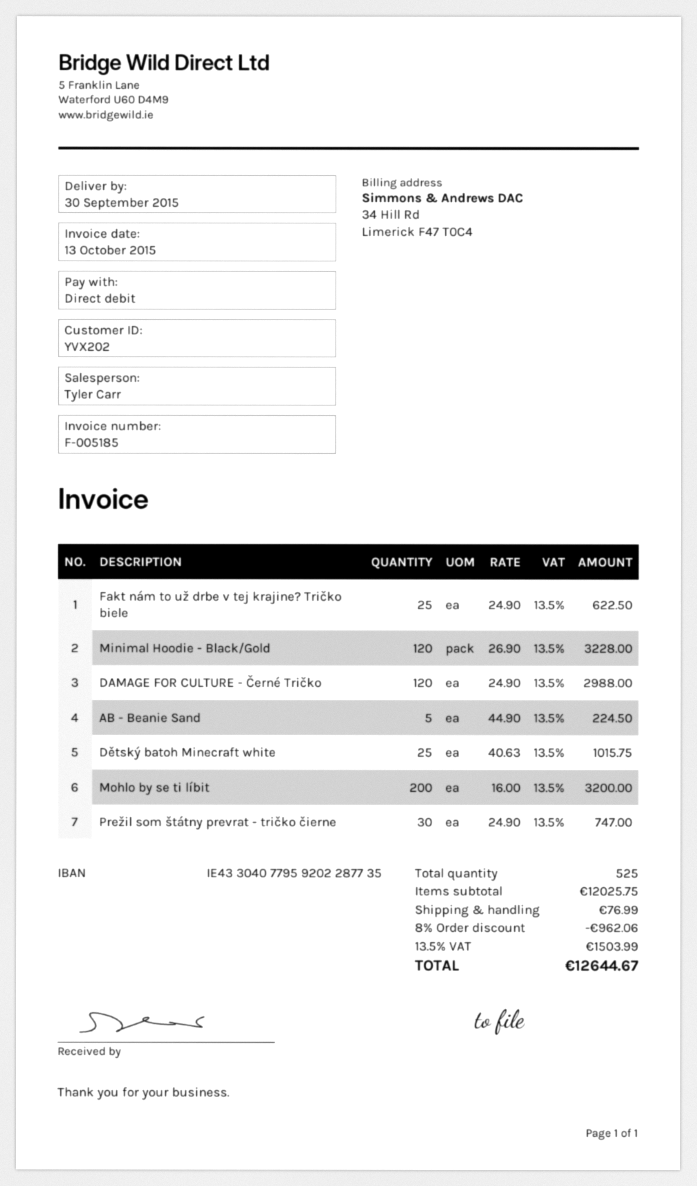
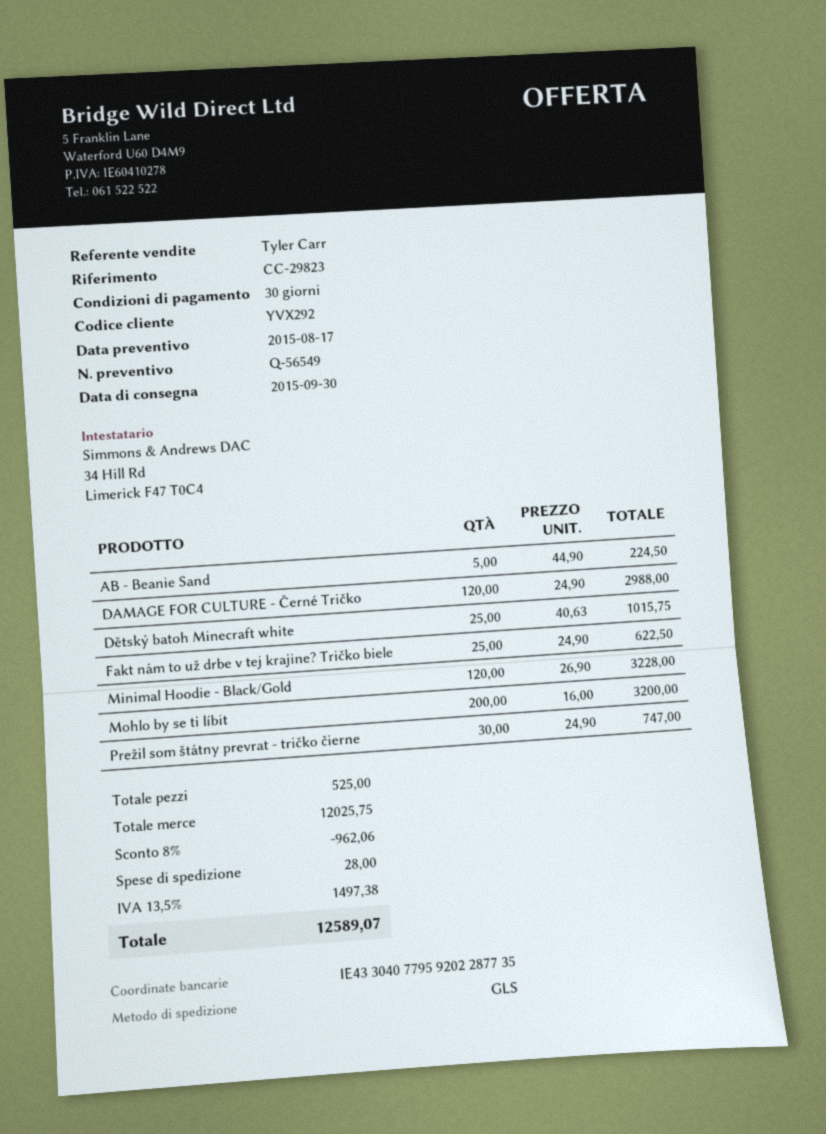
customer number: YVX202 -> YVX292
shipping: 76.99 -> 28.00
tax: 13.5% = 1503.99 -> 13.5% = 1497.38
total: 12644.67 -> 12589.07

